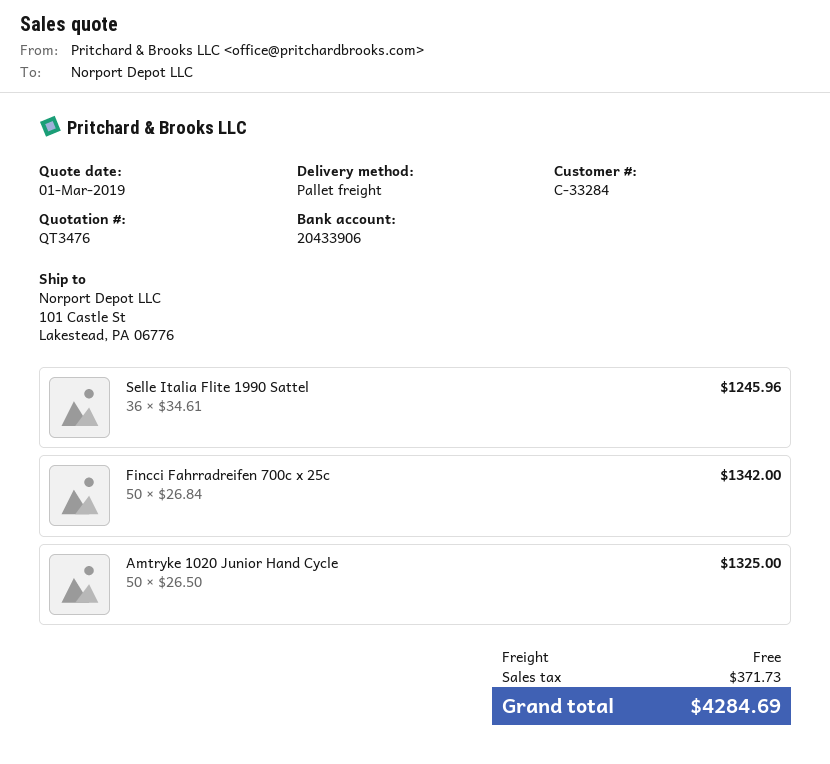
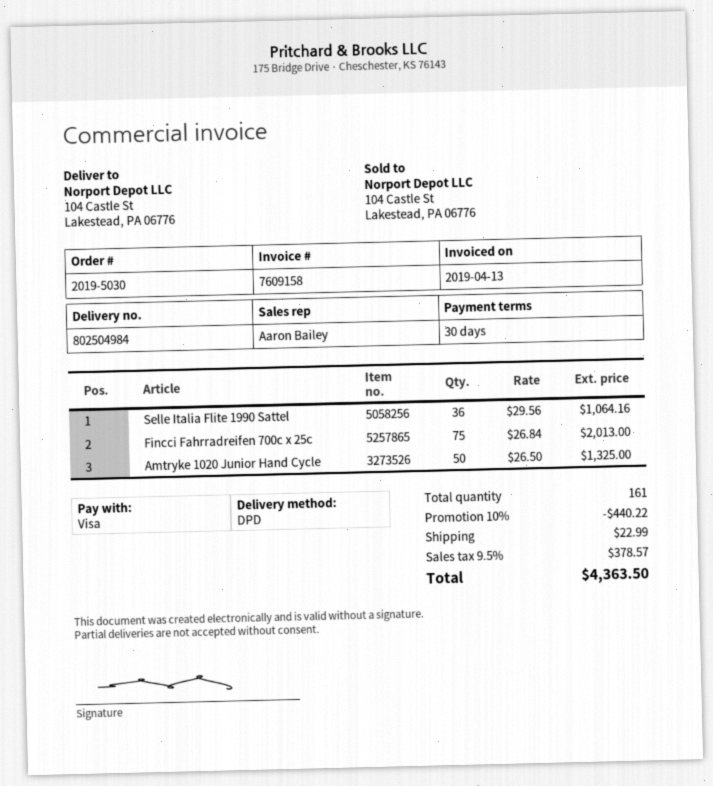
shipping method: pallet freight -> DPD
ship to: 101 Castle St, Lakestead, PA 06776 -> 104 Castle St, Lakestead, PA 06776
Selle Italia Flite 1990 Sattel: 36 x 34.61 = 1245.96 -> 36 x 29.56 = 1064.16
Fincci Fahrradreifen 700c x 25c: 50 x 26.84 = 1342.00 -> 75 x 26.84 = 2013.00
discount: none -> 10% = 440.22
shipping: 0.00 -> 22.99
tax: 371.73 -> 378.57
total: 4284.69 -> 4363.50

